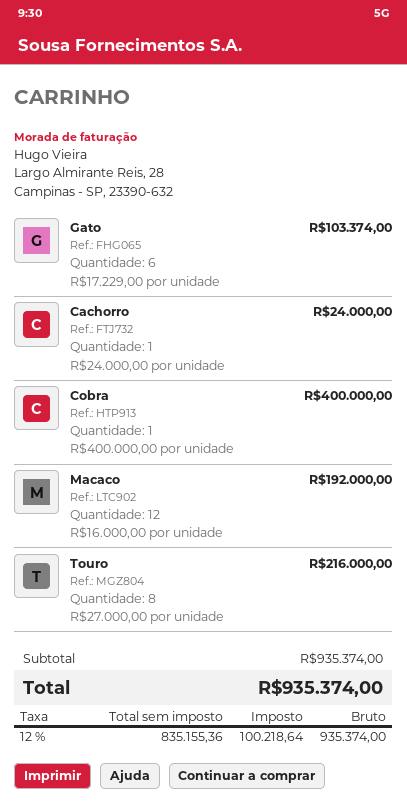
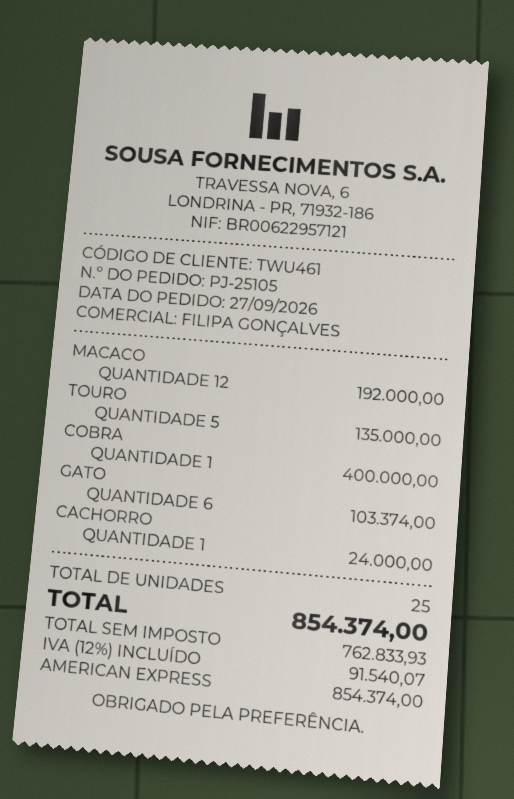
Touro: 8 for 216000.00 -> 5 for 135000.00
net: 835155.36 -> 762833.93
tax: 12% = 100218.64 -> 12% = 91540.07
total: 935374.00 -> 854374.00

